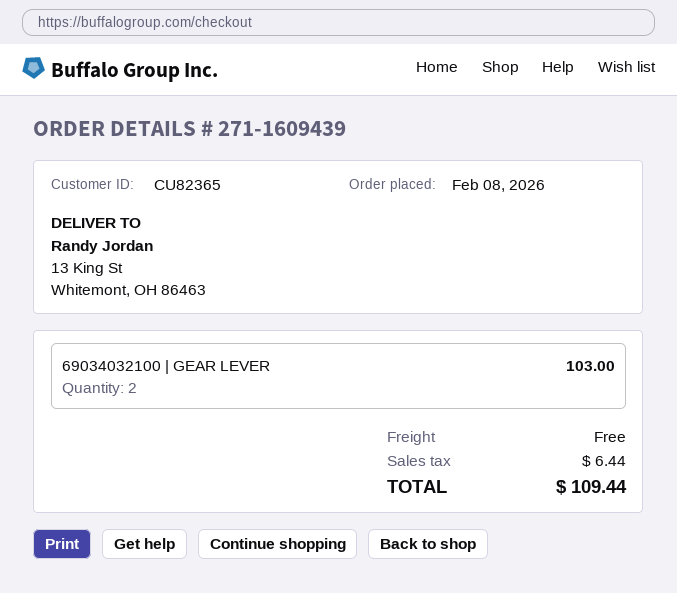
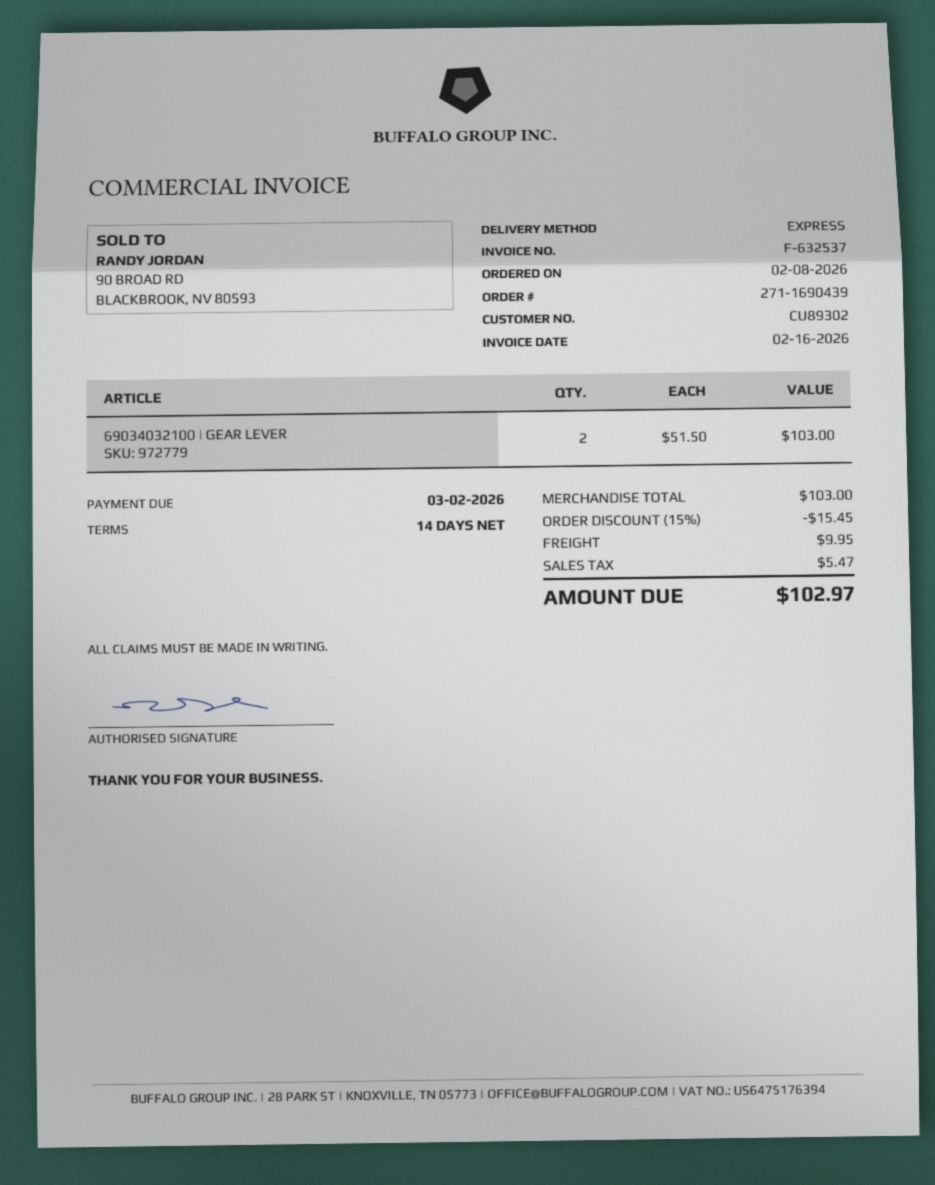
order number: 271-1609439 -> 271-1690439
customer number: CU82365 -> CU89302
discount: none -> 15% = 15.45
shipping: 0.00 -> 9.95
tax: 6.44 -> 5.47
total: 109.44 -> 102.97

